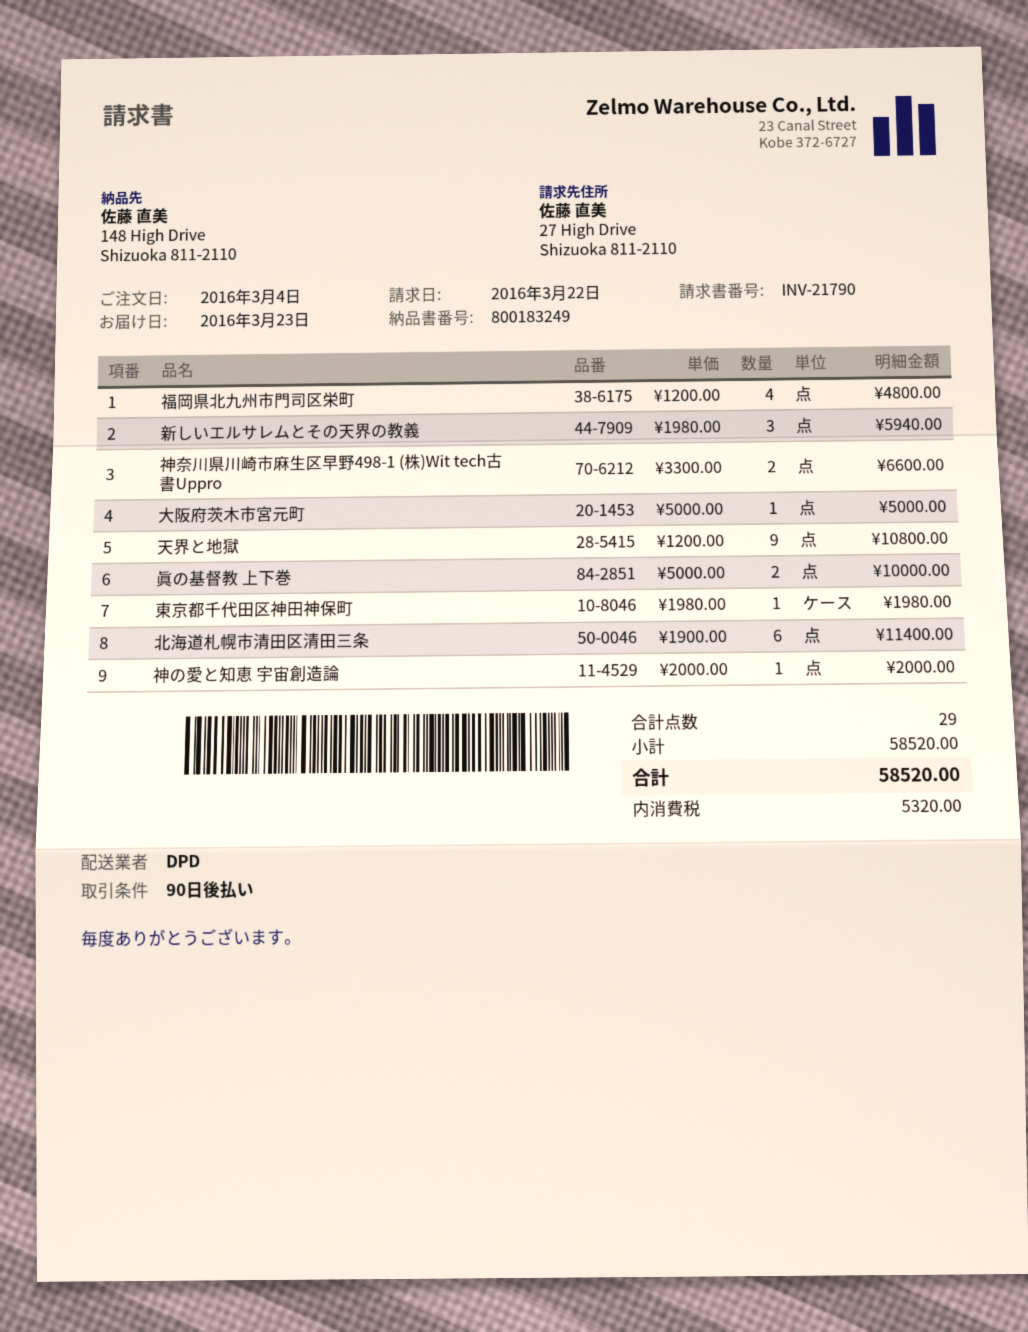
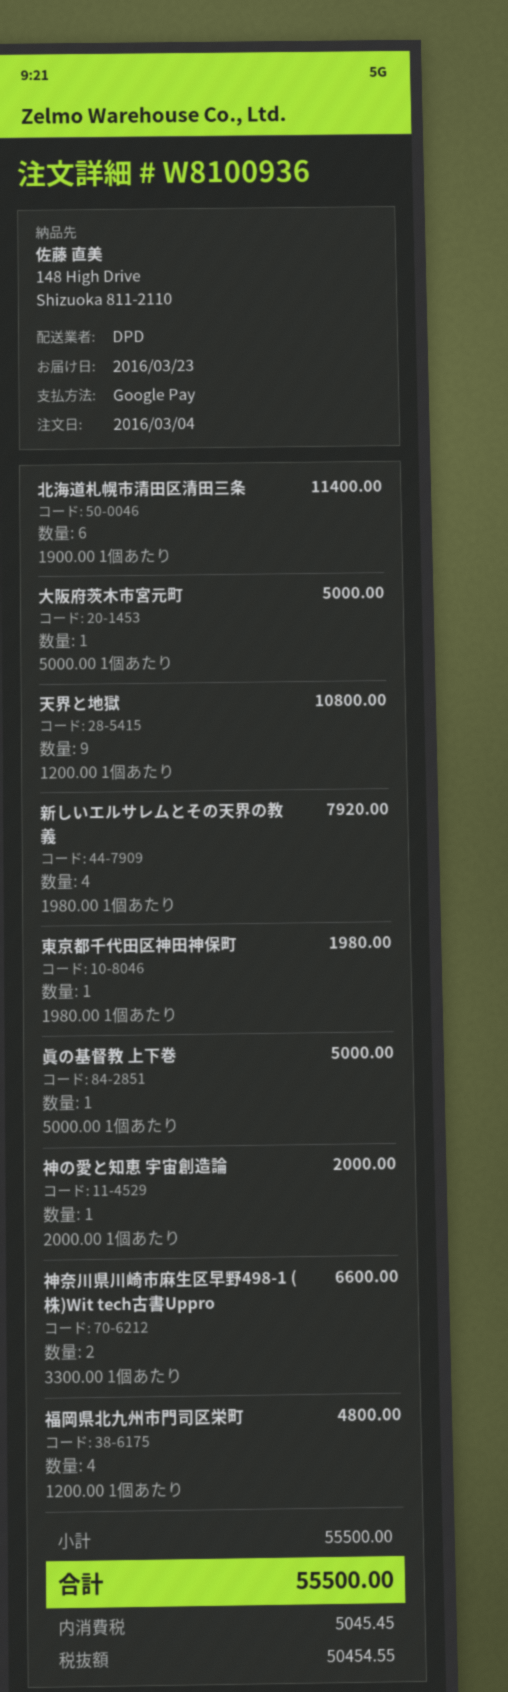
新しいエルサレムとその天界の教義: 3 x 1980.00 = 5940.00 -> 4 x 1980.00 = 7920.00
眞の基督教 上下巻: 2 x 5000.00 = 10000.00 -> 1 x 5000.00 = 5000.00
subtotal: 58520.00 -> 55500.00
tax: 5320.00 -> 5045.45
total: 58520.00 -> 55500.00

